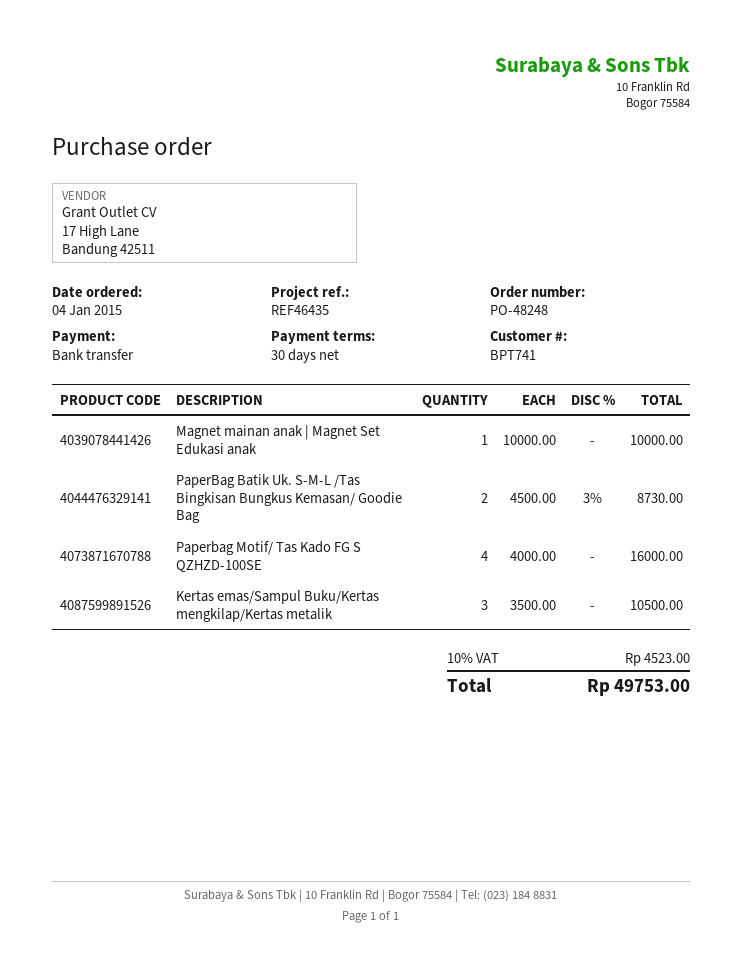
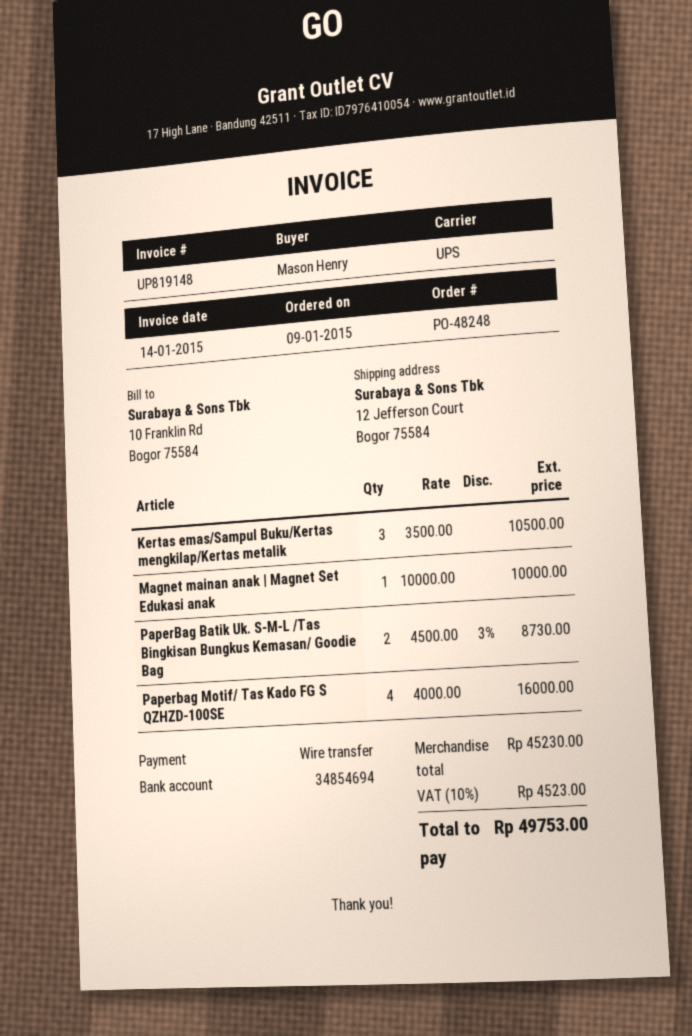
order date: 2015-01-04 -> 2015-01-09

